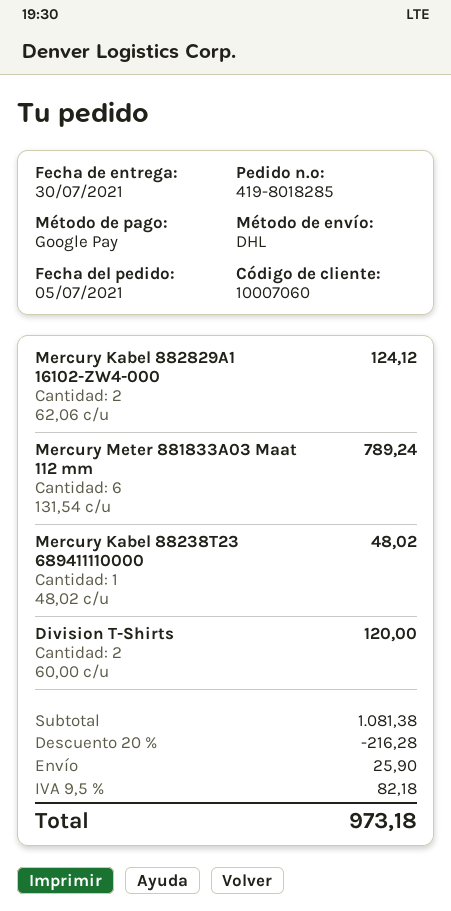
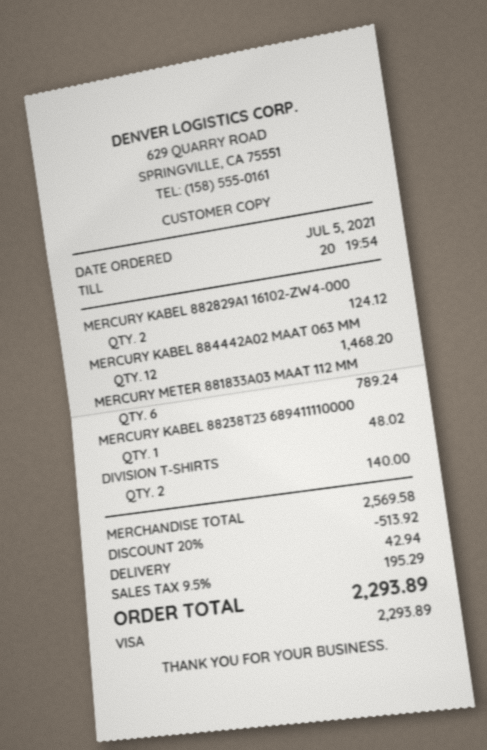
payment method: Google Pay -> Visa
Division T-Shirts: 2 for 120.00 -> 2 for 140.00
MERCURY KABEL 884442A02 MAAT 063 MM: none -> 12 for 1468.20
subtotal: 1081.38 -> 2569.58
discount: 20% = 216.28 -> 20% = 513.92
shipping: 25.90 -> 42.94
tax: 9.5% = 82.18 -> 9.5% = 195.29
total: 973.18 -> 2293.89

